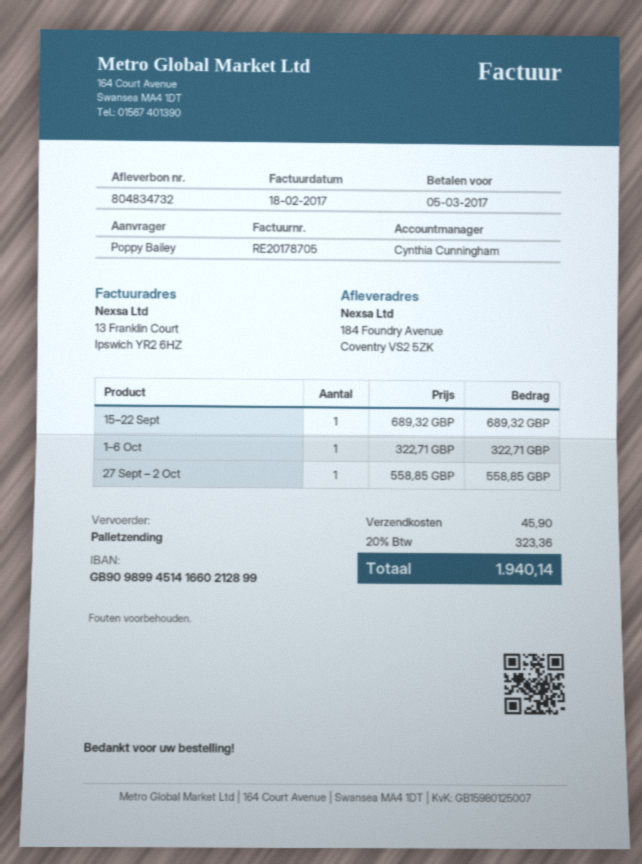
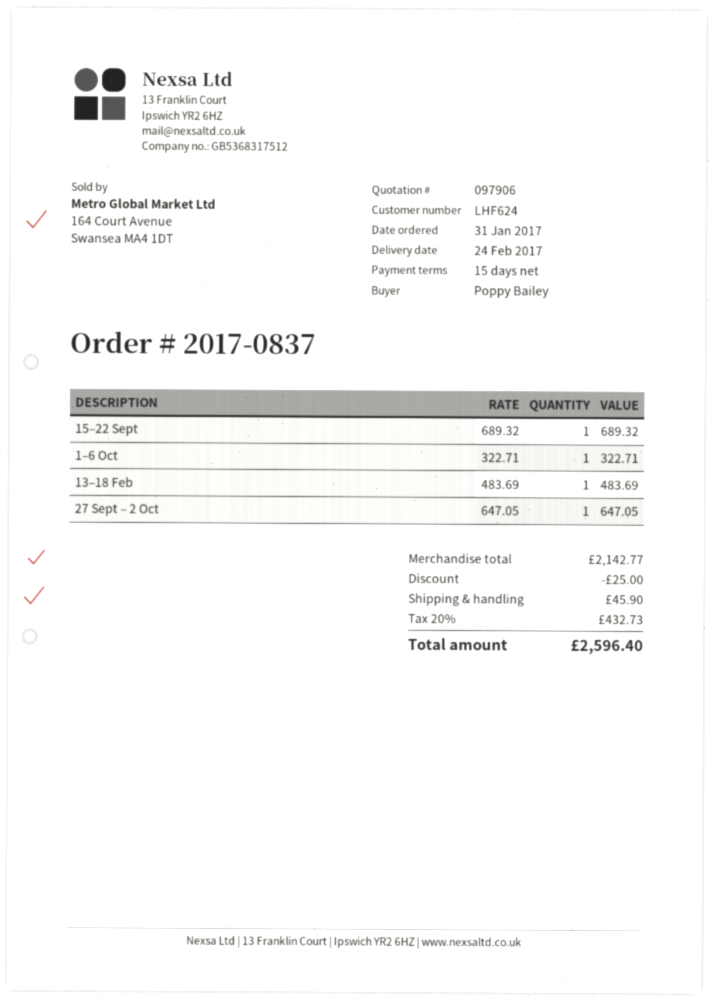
27 Sept – 2 Oct: 1 x 558.85 = 558.85 -> 1 x 647.05 = 647.05
13–18 Feb: none -> 1 x 483.69 = 483.69
discount: none -> 25.00
tax: 20% = 323.36 -> 20% = 432.73
total: 1940.14 -> 2596.40

